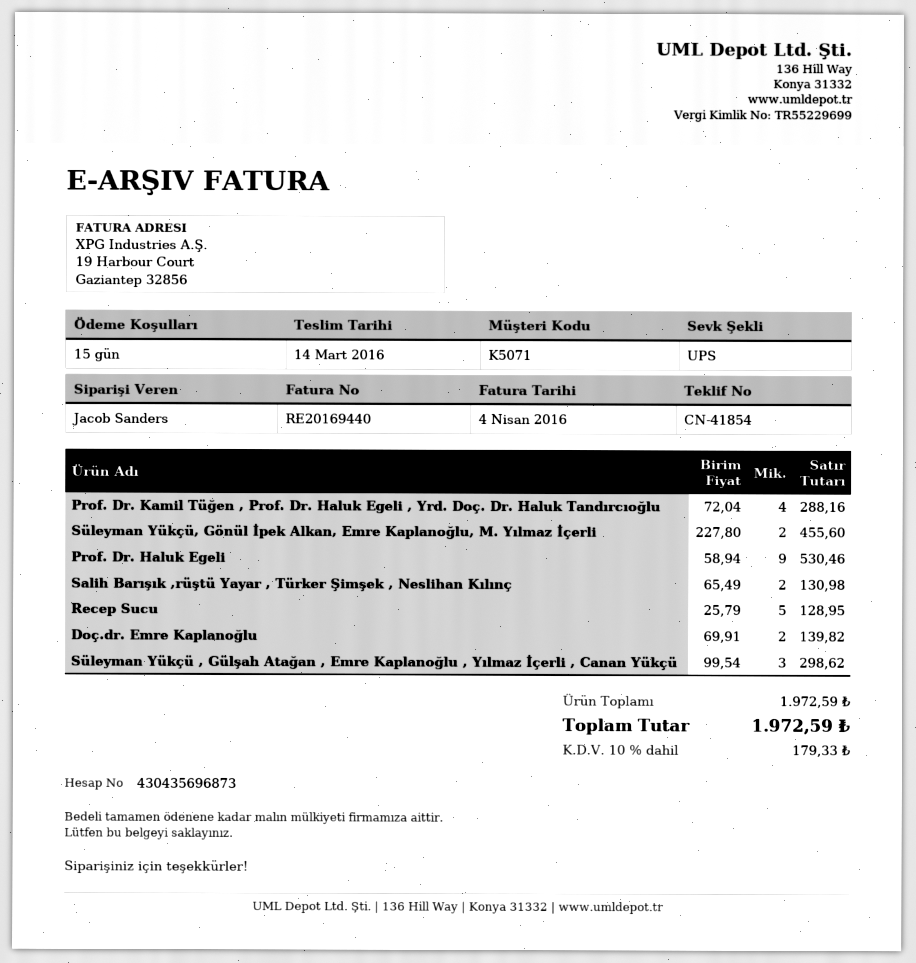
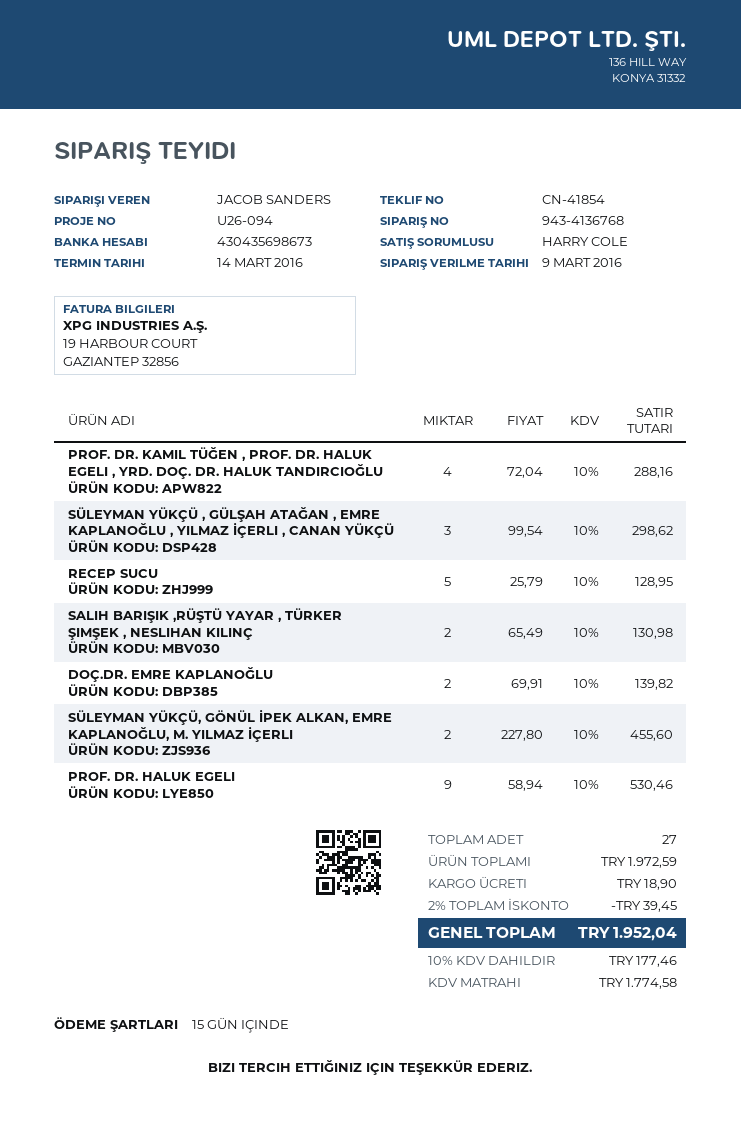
bank account: 430435696873 -> 430435698673
discount: none -> 2% = 39.45
shipping: none -> 18.90
tax: 10% = 179.33 -> 10% = 177.46
total: 1972.59 -> 1952.04

